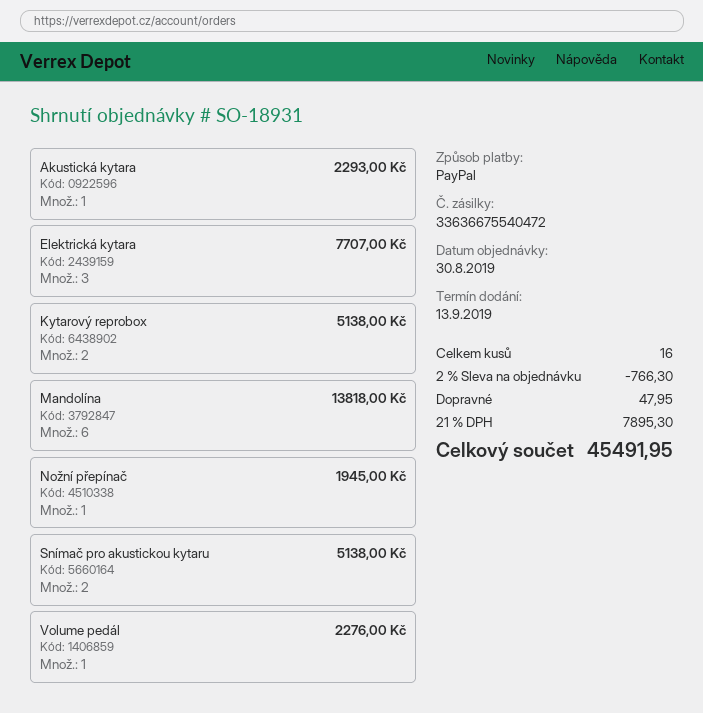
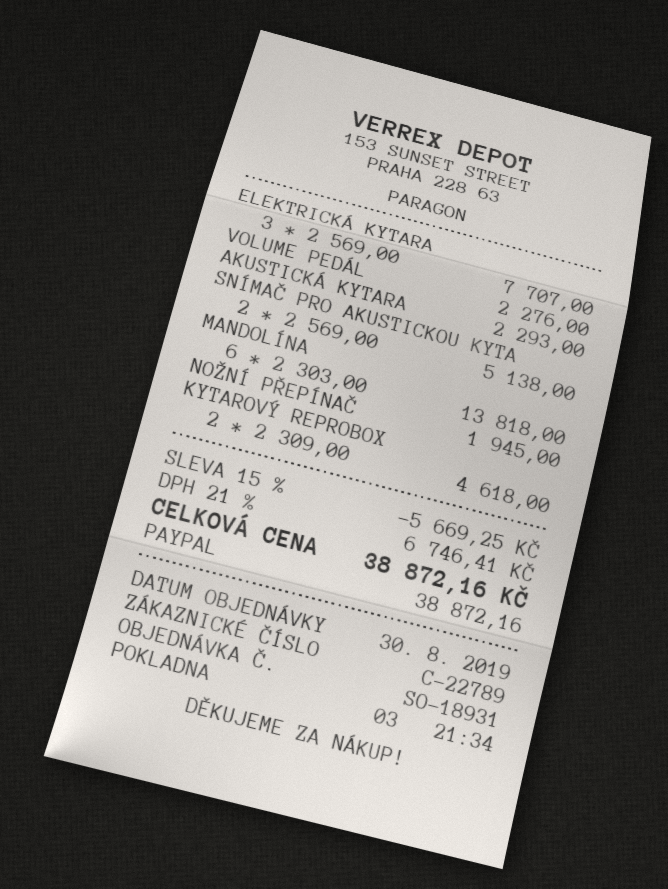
Kytarový reprobox: 2 for 5138.00 -> 2 for 4618.00
discount: 2% = 766.30 -> 15% = 5669.25
shipping: 47.95 -> none
tax: 21% = 7895.30 -> 21% = 6746.41
total: 45491.95 -> 38872.16

